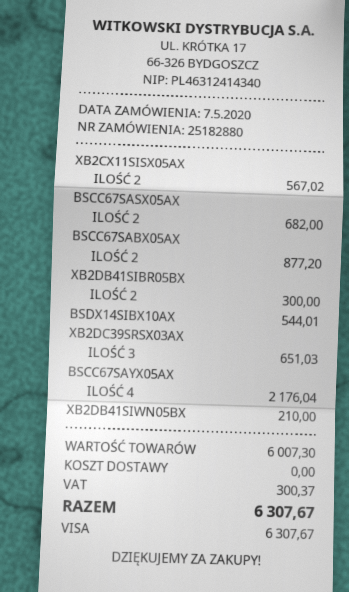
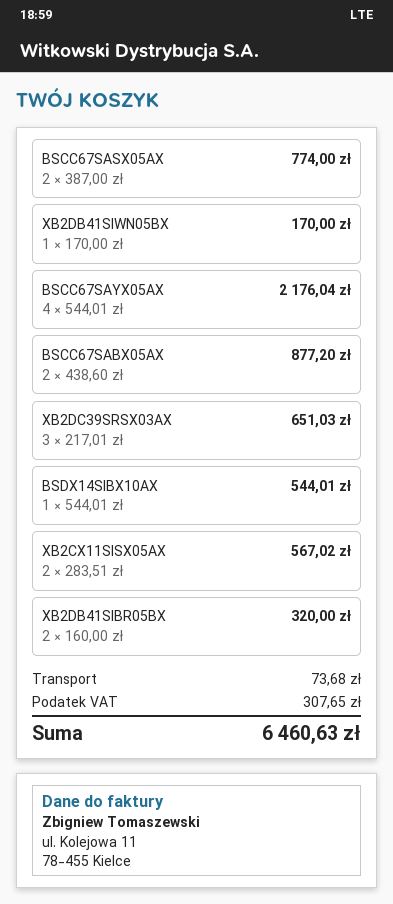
BSCC67SASX05AX: 2 for 682.00 -> 2 for 774.00
XB2DB41SIBR05BX: 2 for 300.00 -> 2 for 320.00
XB2DB41SIWN05BX: 1 for 210.00 -> 1 for 170.00
shipping: 0.00 -> 73.68
tax: 300.37 -> 307.65
total: 6307.67 -> 6460.63

